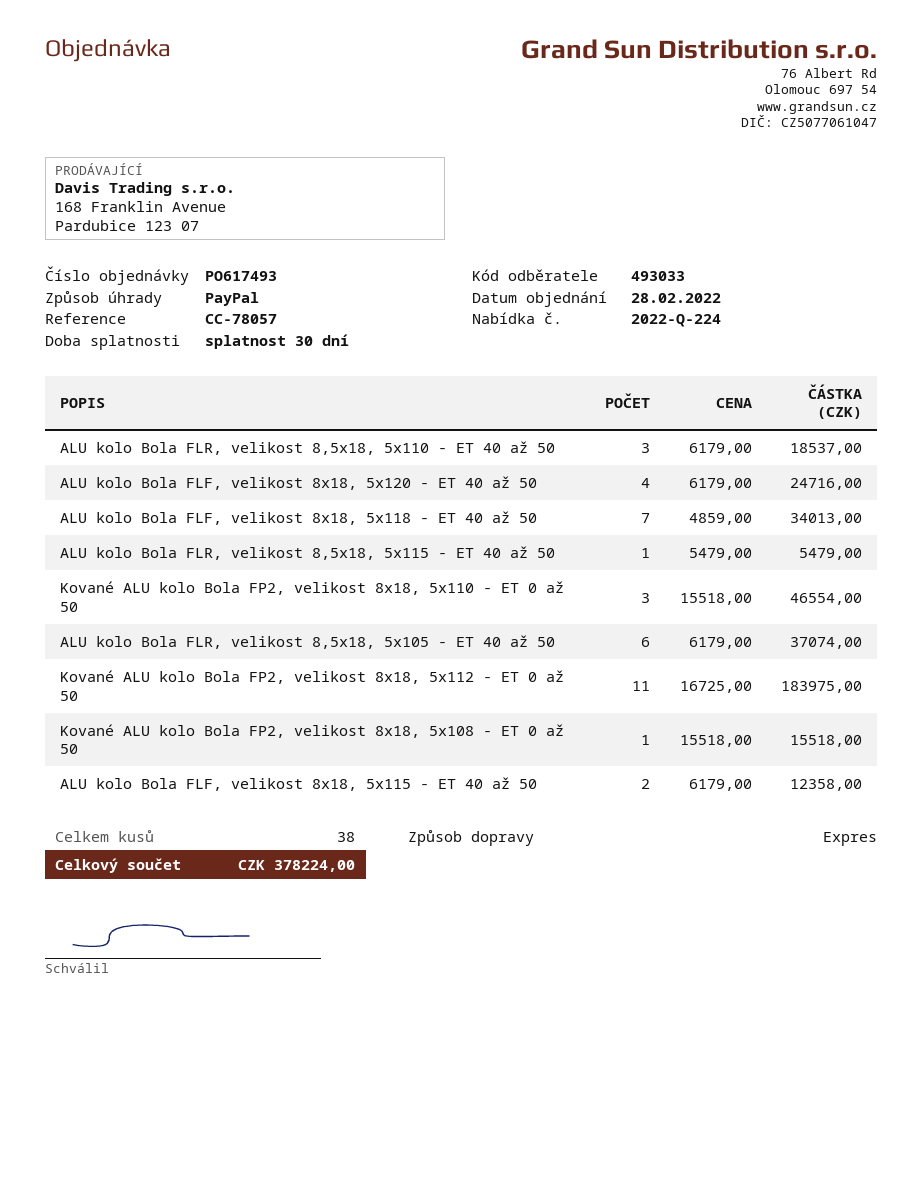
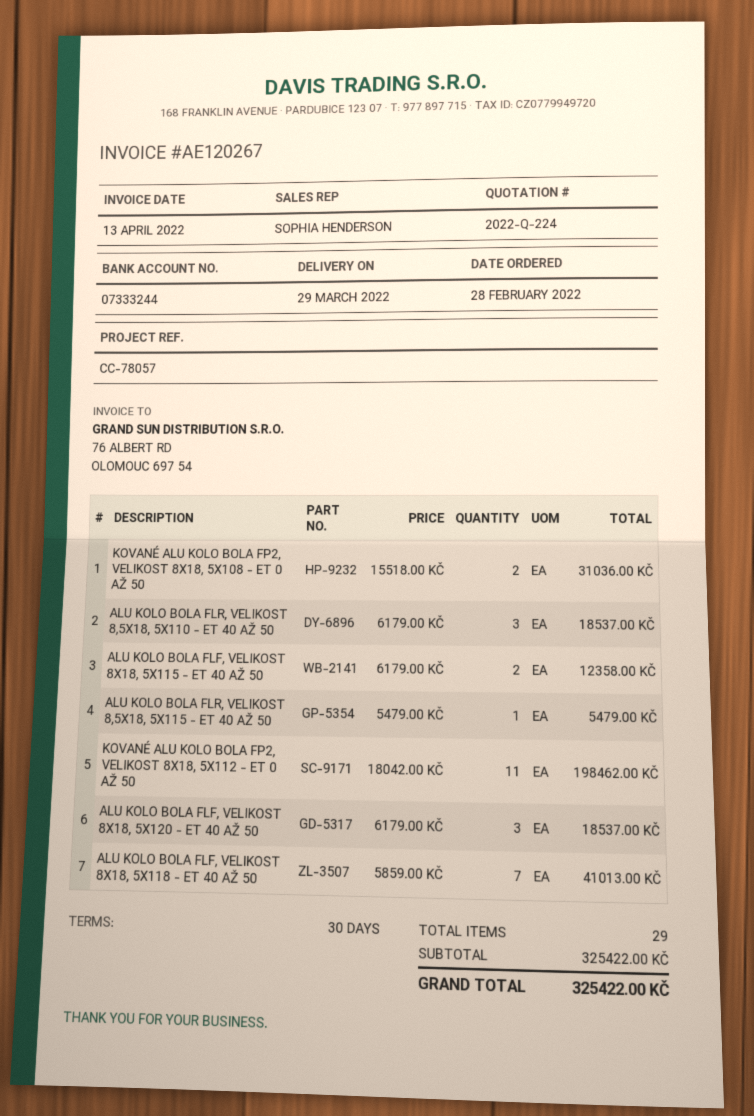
ALU kolo Bola FLF, velikost 8x18, 5x120 - ET 40 až 50: 4 x 6179.00 = 24716.00 -> 3 x 6179.00 = 18537.00
ALU kolo Bola FLF, velikost 8x18, 5x118 - ET 40 až 50: 7 x 4859.00 = 34013.00 -> 7 x 5859.00 = 41013.00
Kované ALU kolo Bola FP2, velikost 8x18, 5x110 - ET 0 až 50: 3 x 15518.00 = 46554.00 -> none
ALU kolo Bola FLR, velikost 8,5x18, 5x105 - ET 40 až 50: 6 x 6179.00 = 37074.00 -> none
Kované ALU kolo Bola FP2, velikost 8x18, 5x112 - ET 0 až 50: 11 x 16725.00 = 183975.00 -> 11 x 18042.00 = 198462.00
Kované ALU kolo Bola FP2, velikost 8x18, 5x108 - ET 0 až 50: 1 x 15518.00 = 15518.00 -> 2 x 15518.00 = 31036.00
total quantity: 38 -> 29
total: 378224.00 -> 325422.00

